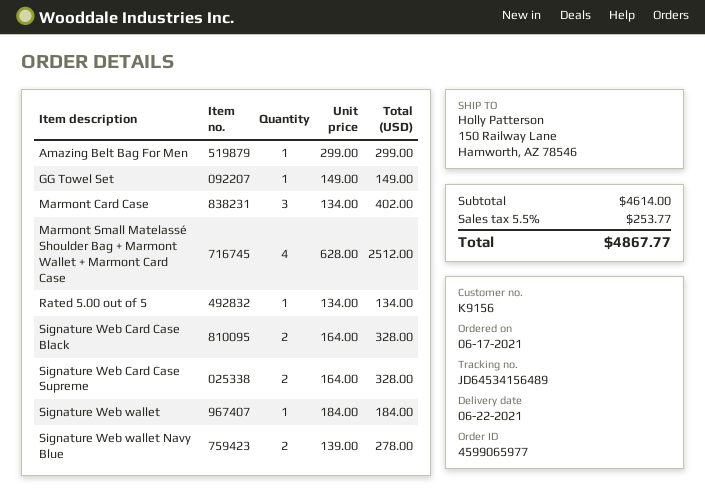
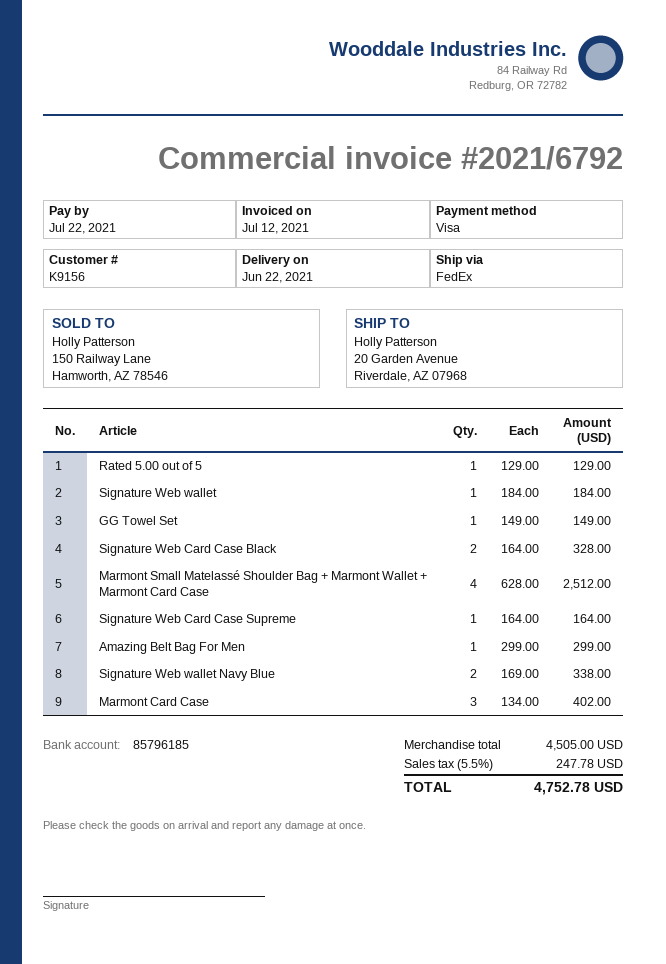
ship to: 150 Railway Lane, Hamworth, AZ 78546 -> 20 Garden Avenue, Riverdale, AZ 07968
Rated 5.00 out of 5: 1 x 134.00 = 134.00 -> 1 x 129.00 = 129.00
Signature Web Card Case Supreme: 2 x 164.00 = 328.00 -> 1 x 164.00 = 164.00
Signature Web wallet Navy Blue: 2 x 139.00 = 278.00 -> 2 x 169.00 = 338.00
subtotal: 4614.00 -> 4505.00
tax: 5.5% = 253.77 -> 5.5% = 247.78
total: 4867.77 -> 4752.78

